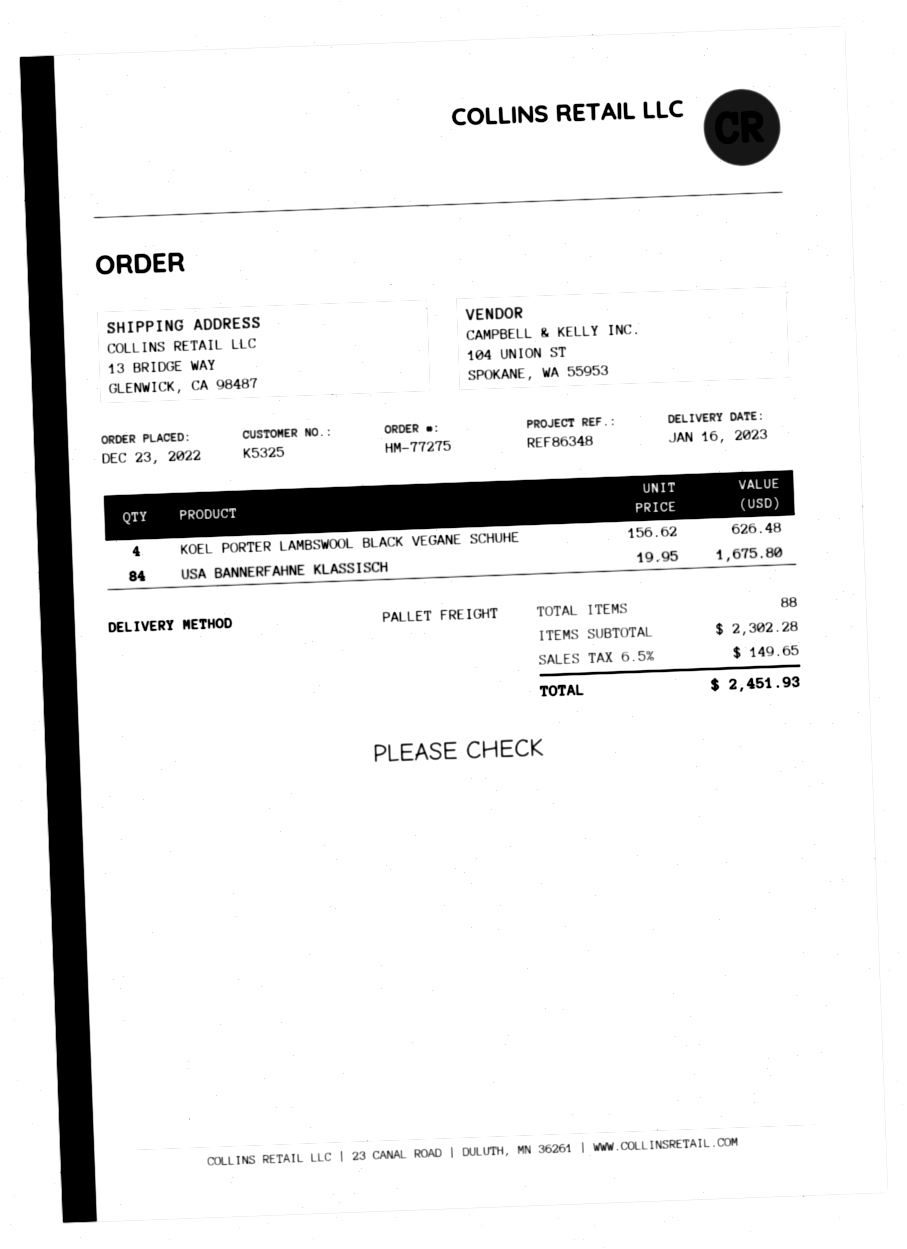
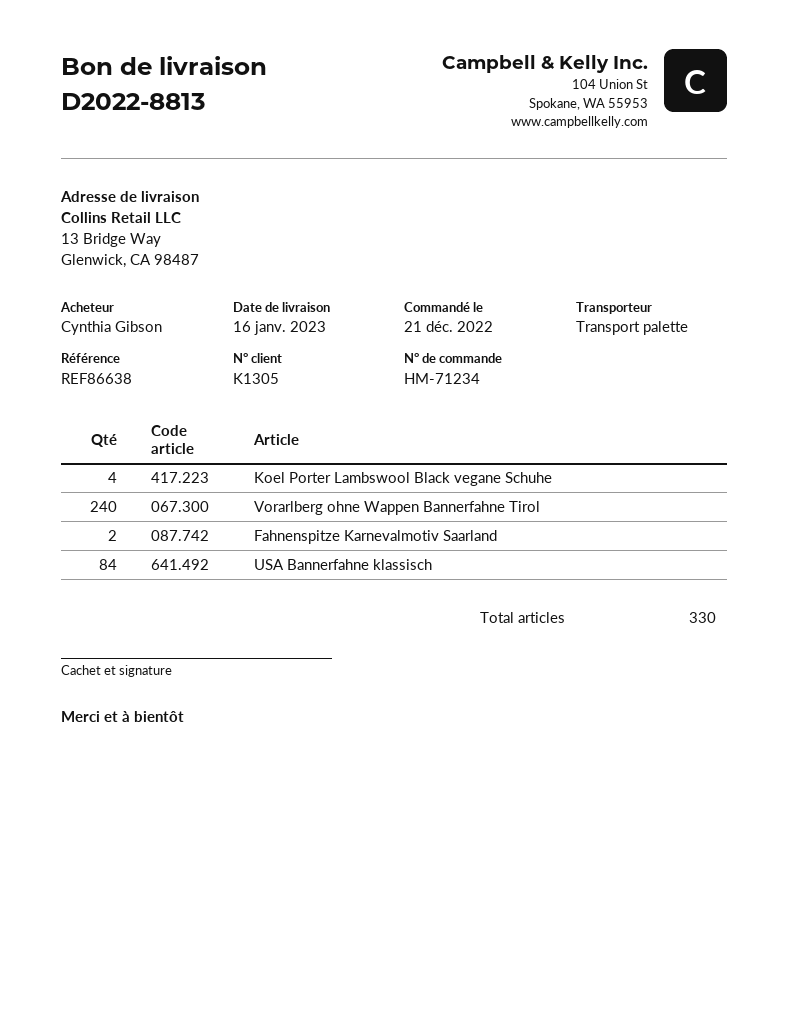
order number: HM-77275 -> HM-71234
order date: 2022-12-23 -> 2022-12-21
customer number: K5325 -> K1305
reference: REF86348 -> REF86638
Vorarlberg ohne Wappen Bannerfahne Tirol: none -> 240
Fahnenspitze Karnevalmotiv Saarland: none -> 2
total quantity: 88 -> 330

